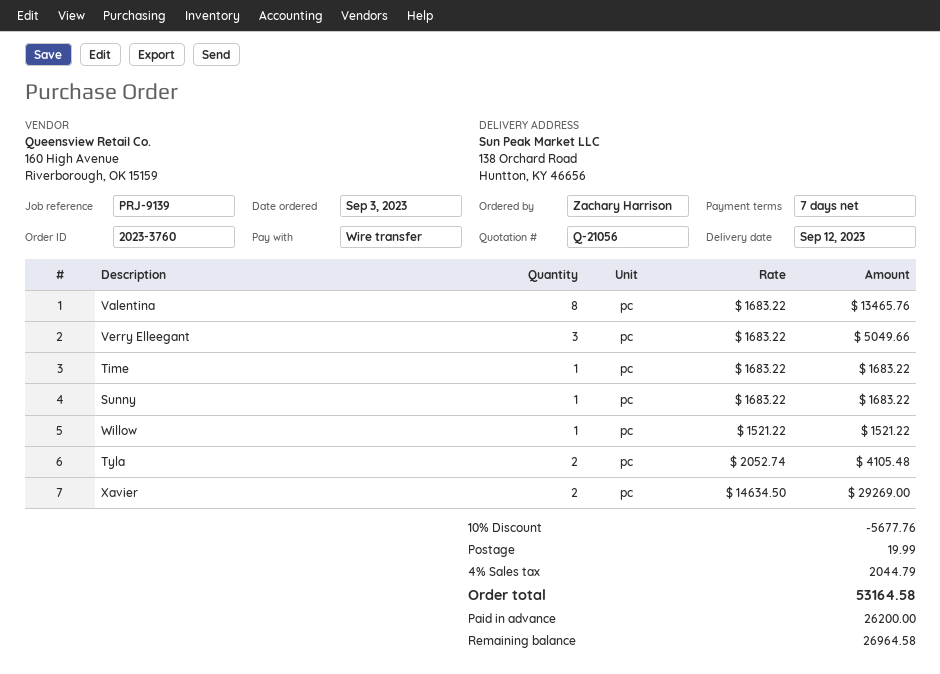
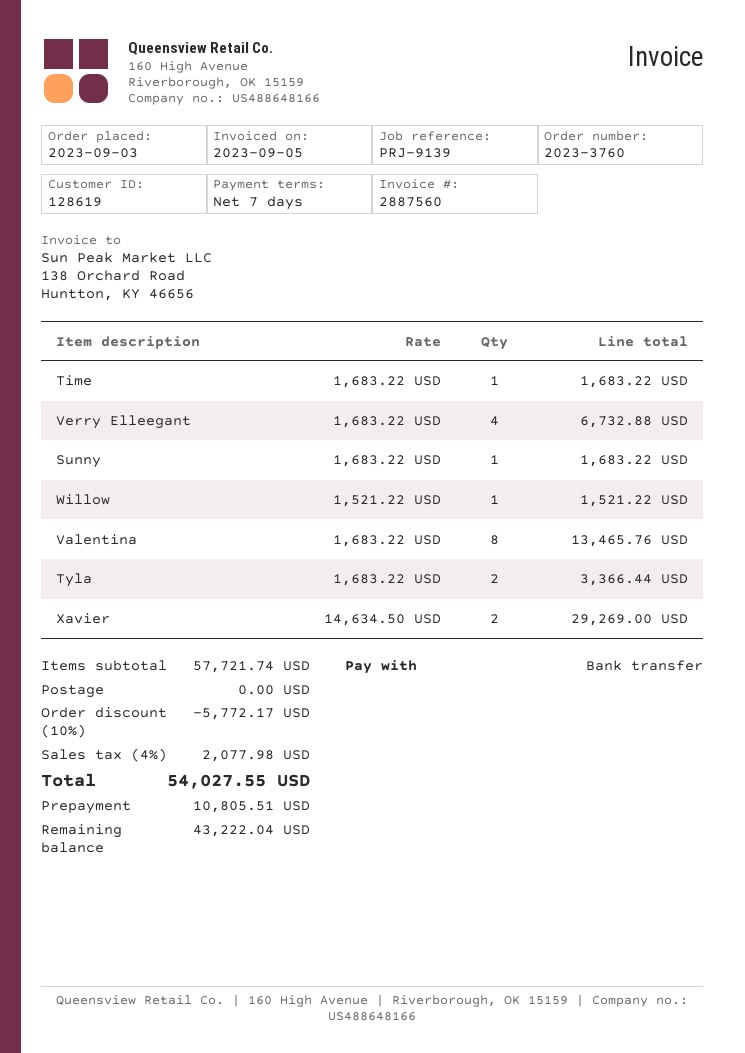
Verry Elleegant: 3 x 1683.22 = 5049.66 -> 4 x 1683.22 = 6732.88
Tyla: 2 x 2052.74 = 4105.48 -> 2 x 1683.22 = 3366.44
discount: 10% = 5677.76 -> 10% = 5772.17
shipping: 19.99 -> 0.00
tax: 4% = 2044.79 -> 4% = 2077.98
total: 53164.58 -> 54027.55
deposit: 26200.00 -> 10805.51
balance: 26964.58 -> 43222.04

